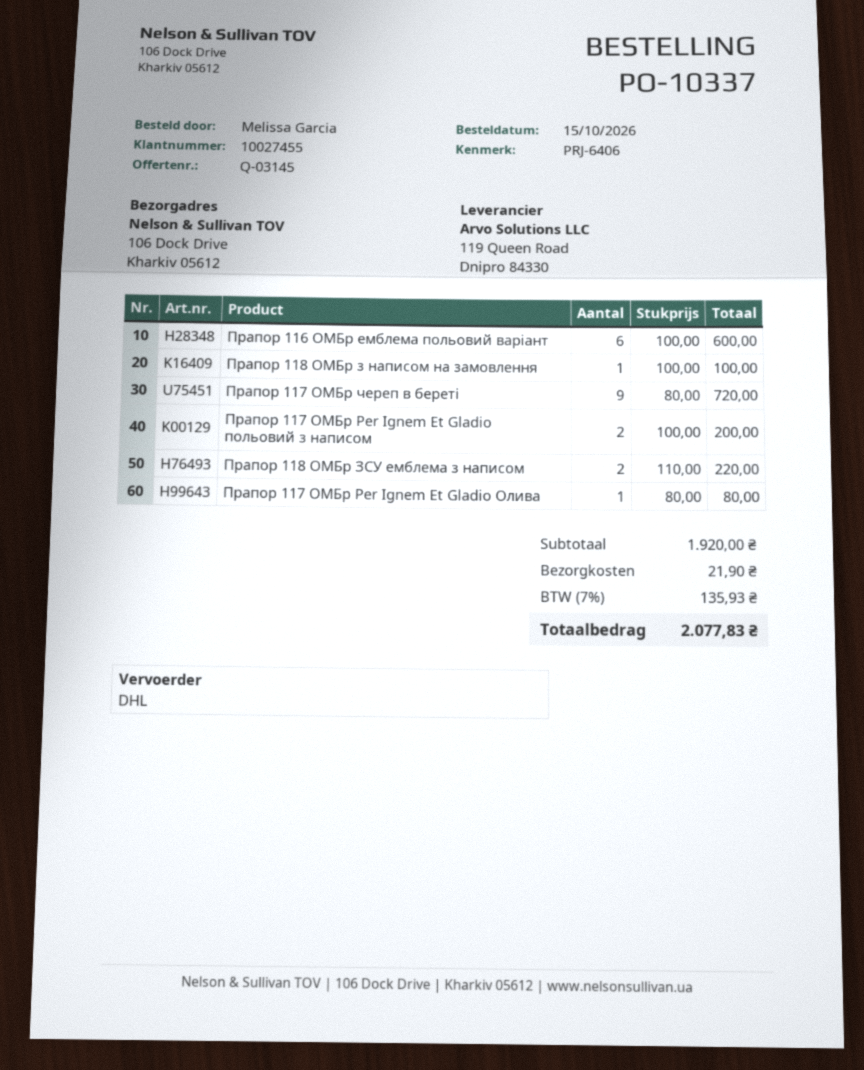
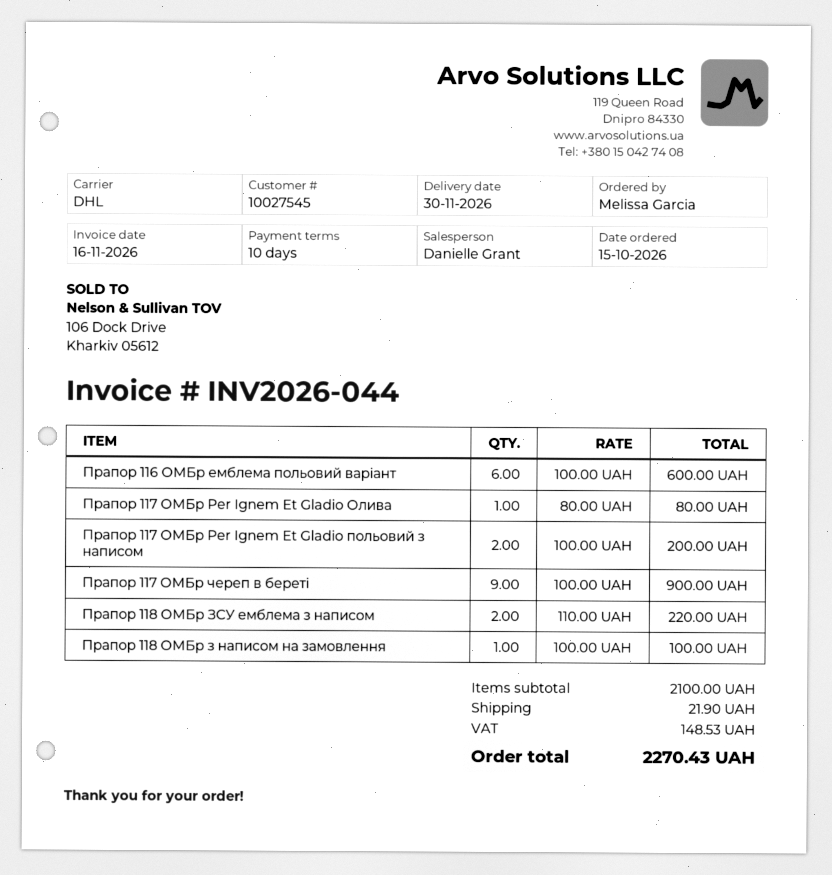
customer number: 10027455 -> 10027545
Прапор 117 ОМБр череп в береті: 9 x 80.00 = 720.00 -> 9 x 100.00 = 900.00
subtotal: 1920.00 -> 2100.00
tax: 135.93 -> 148.53
total: 2077.83 -> 2270.43

